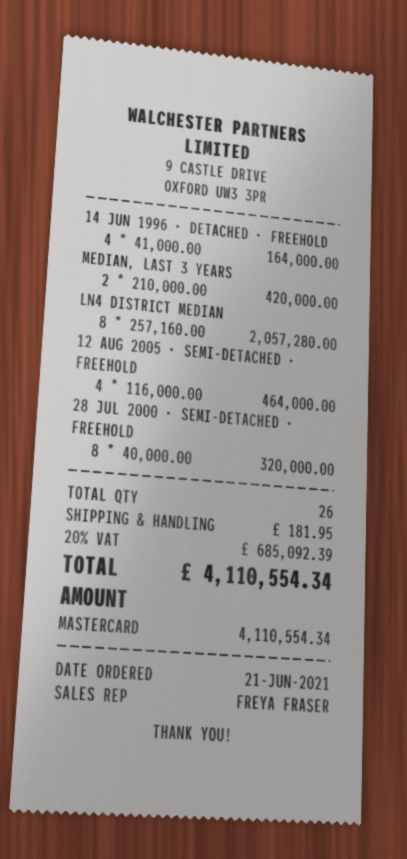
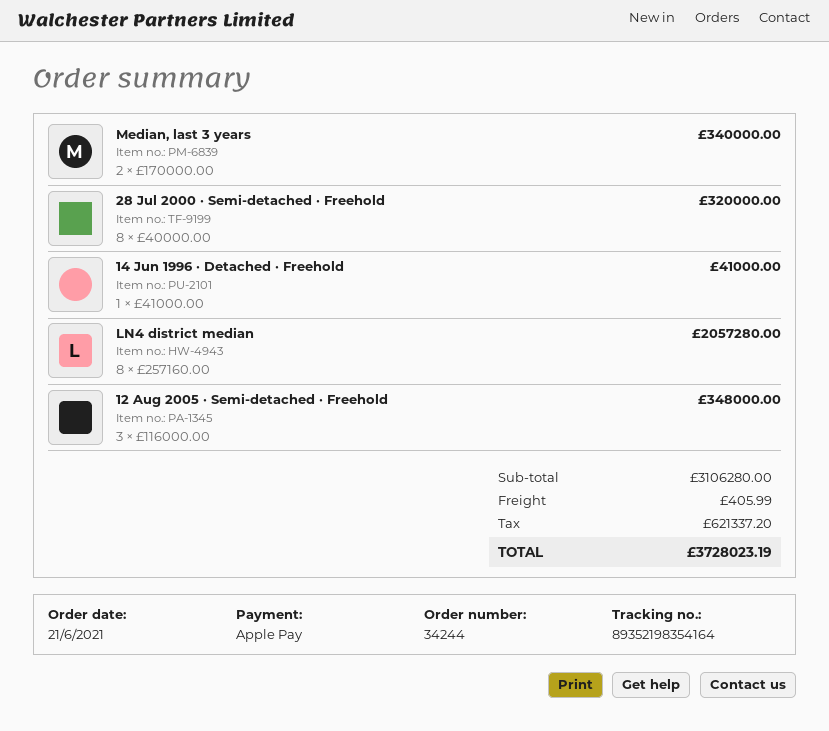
payment method: Mastercard -> Apple Pay
14 JUN 1996 · DETACHED · FREEHOLD: 4 x 41000.00 = 164000.00 -> 1 x 41000.00 = 41000.00
MEDIAN, LAST 3 YEARS: 2 x 210000.00 = 420000.00 -> 2 x 170000.00 = 340000.00
12 AUG 2005 · SEMI-DETACHED · FREEHOLD: 4 x 116000.00 = 464000.00 -> 3 x 116000.00 = 348000.00
shipping: 181.95 -> 405.99
tax: 685092.39 -> 621337.20
total: 4110554.34 -> 3728023.19

